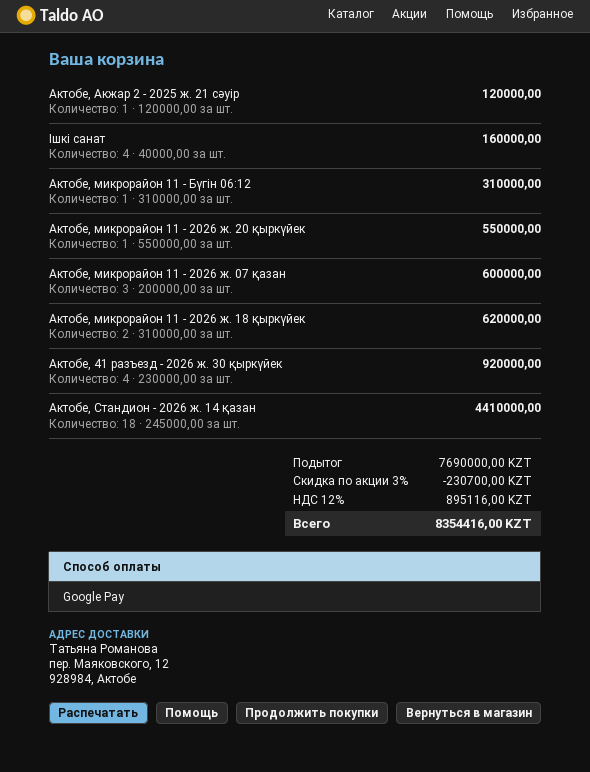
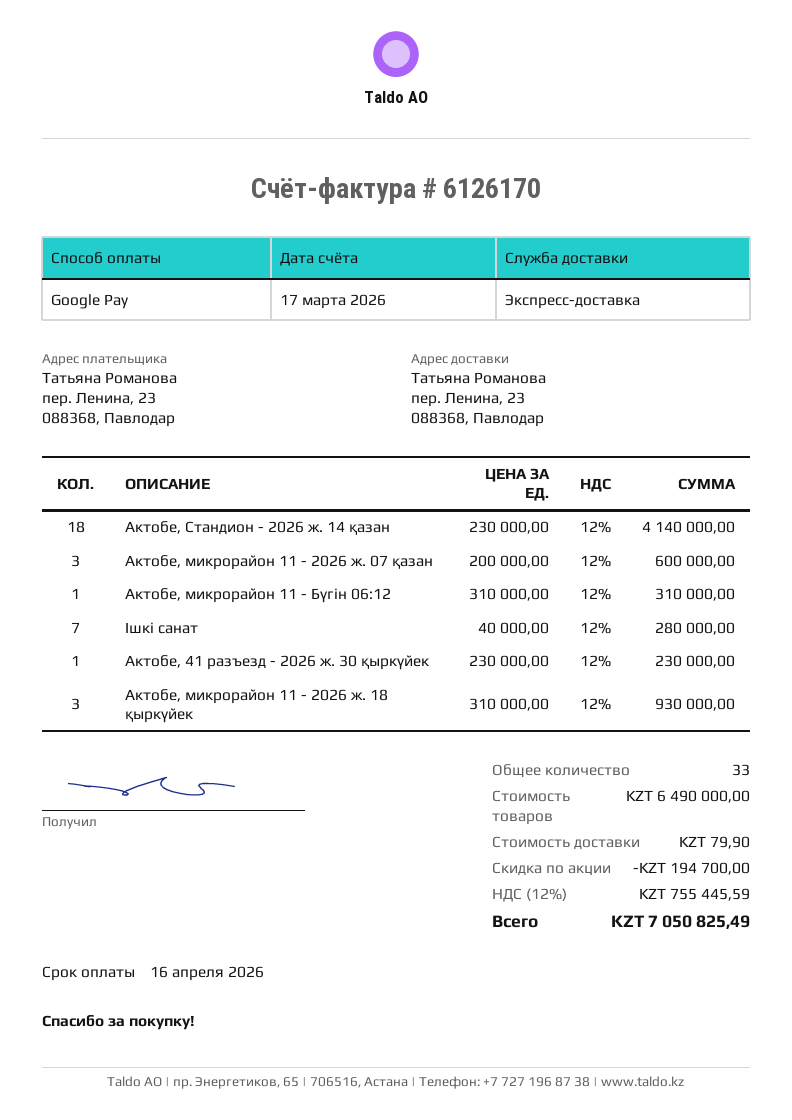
ship to: пер. Маяковского, 12, 928984, Актобе -> пер. Ленина, 23, 088368, Павлодар
Актобе, Акжар 2 - 2025 ж. 21 сәуір: 1 x 120000.00 = 120000.00 -> none
Ішкі санат: 4 x 40000.00 = 160000.00 -> 7 x 40000.00 = 280000.00
Актобе, микрорайон 11 - 2026 ж. 20 қыркүйек: 1 x 550000.00 = 550000.00 -> none
Актобе, микрорайон 11 - 2026 ж. 18 қыркүйек: 2 x 310000.00 = 620000.00 -> 3 x 310000.00 = 930000.00
Актобе, 41 разъезд - 2026 ж. 30 қыркүйек: 4 x 230000.00 = 920000.00 -> 1 x 230000.00 = 230000.00
Актобе, Стандион - 2026 ж. 14 қазан: 18 x 245000.00 = 4410000.00 -> 18 x 230000.00 = 4140000.00
subtotal: 7690000.00 -> 6490000.00
discount: 230700.00 -> 194700.00
shipping: none -> 79.90
tax: 12% = 895116.00 -> 12% = 755445.59
total: 8354416.00 -> 7050825.49

